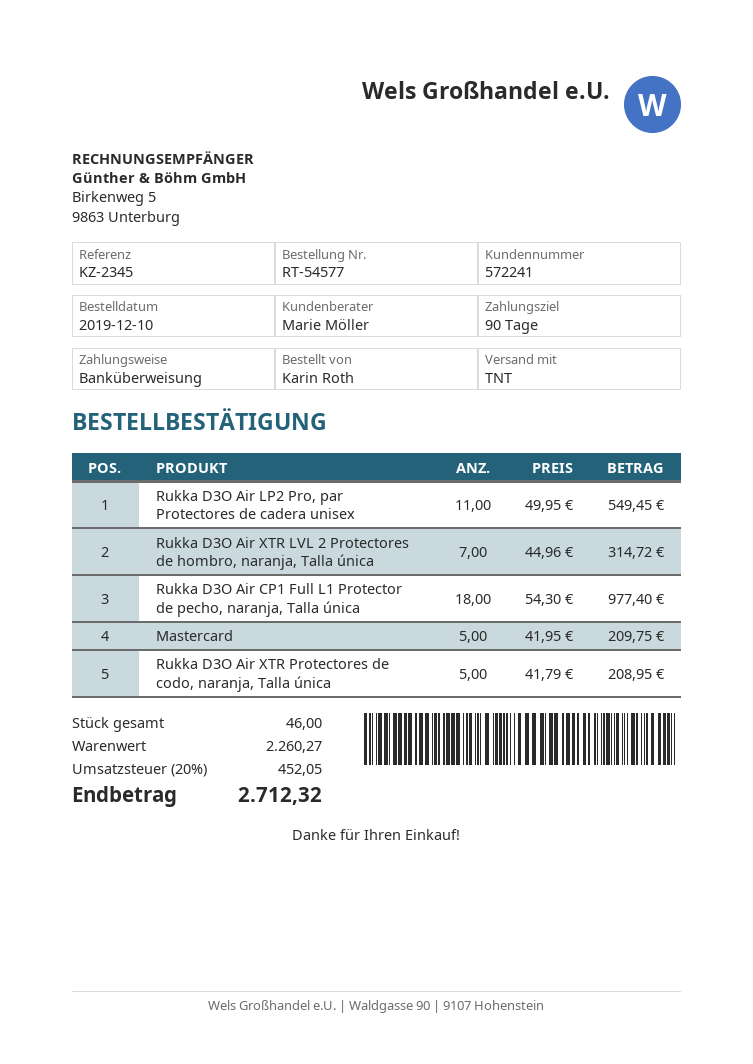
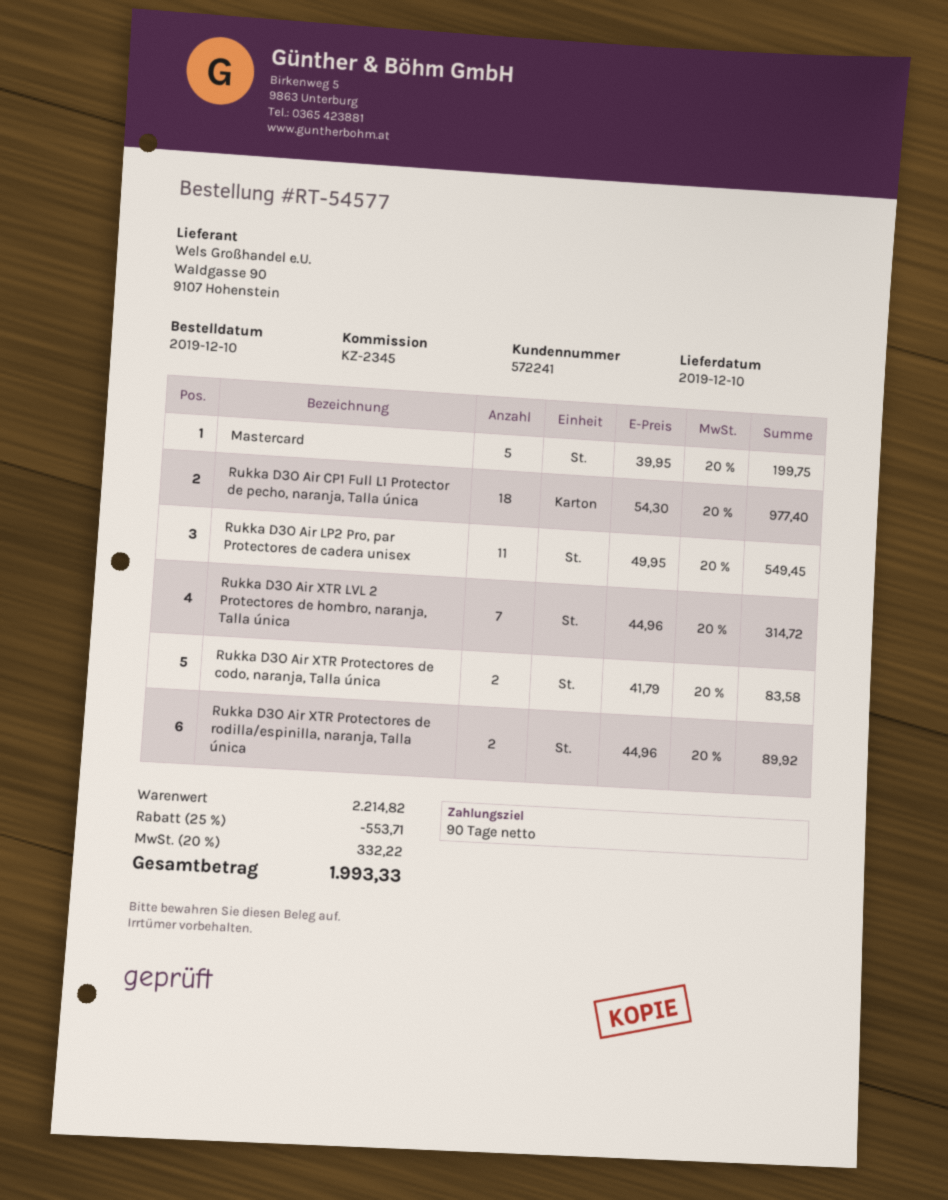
Mastercard: 5 x 41.95 = 209.75 -> 5 x 39.95 = 199.75
Rukka D3O Air XTR Protectores de codo, naranja, Talla única: 5 x 41.79 = 208.95 -> 2 x 41.79 = 83.58
Rukka D3O Air XTR Protectores de rodilla/espinilla, naranja, Talla única: none -> 2 x 44.96 = 89.92
subtotal: 2260.27 -> 2214.82
discount: none -> 25% = 553.71
tax: 20% = 452.05 -> 20% = 332.22
total: 2712.32 -> 1993.33

